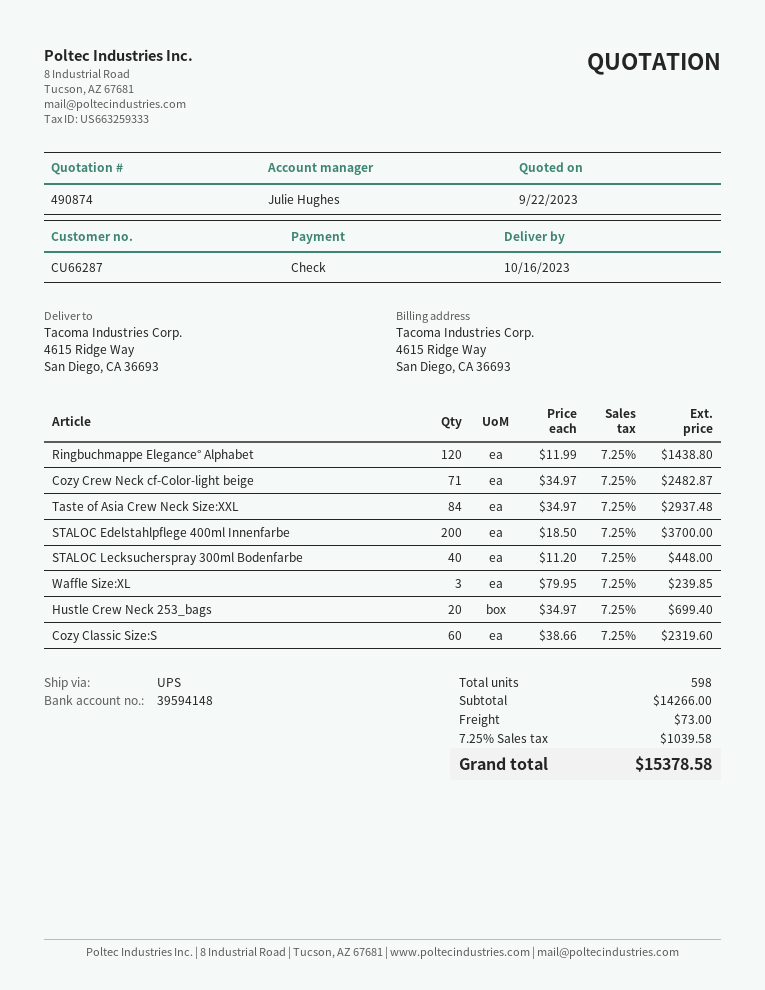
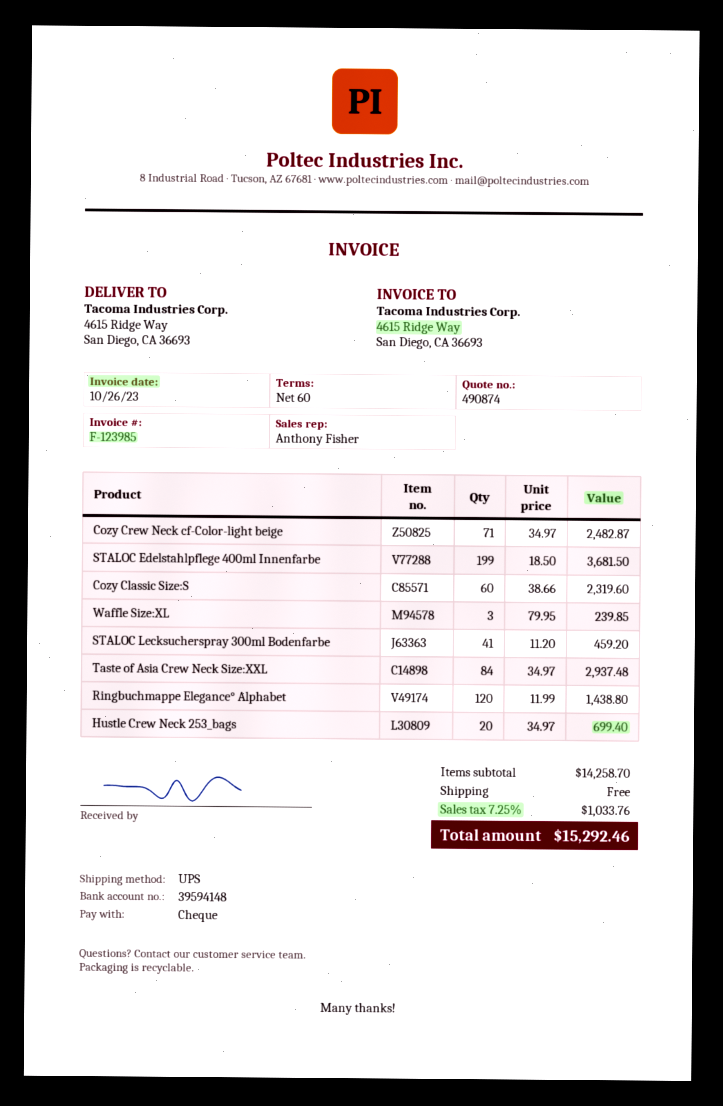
sales rep: Julie Hughes -> Anthony Fisher
STALOC Edelstahlpflege 400ml Innenfarbe: 200 x 18.50 = 3700.00 -> 199 x 18.50 = 3681.50
STALOC Lecksucherspray 300ml Bodenfarbe: 40 x 11.20 = 448.00 -> 41 x 11.20 = 459.20
subtotal: 14266.00 -> 14258.70
shipping: 73.00 -> 0.00
tax: 7.25% = 1039.58 -> 7.25% = 1033.76
total: 15378.58 -> 15292.46

